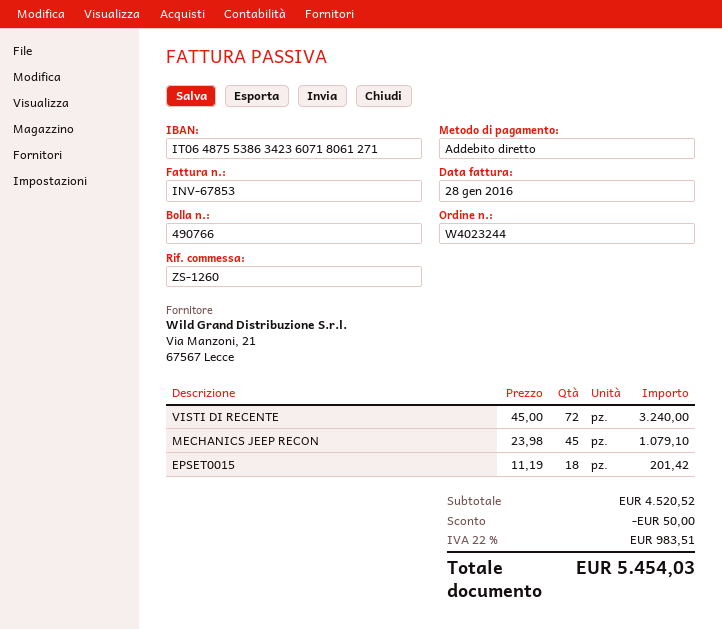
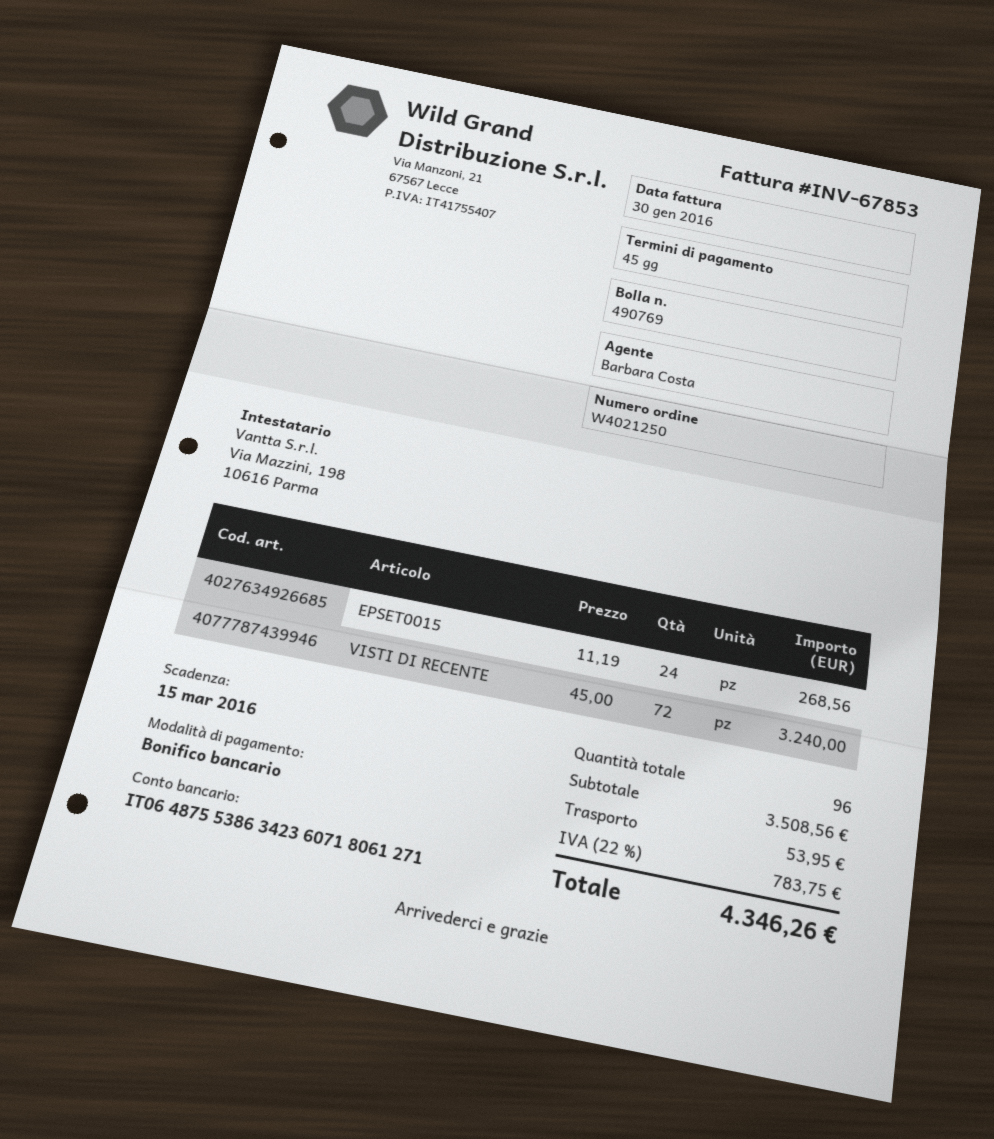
order number: W4023244 -> W4021250
delivery note number: 490766 -> 490769
invoice date: 2016-01-28 -> 2016-01-30
payment method: direct debit -> bank transfer
MECHANICS JEEP RECON: 45 x 23.98 = 1079.10 -> none
EPSET0015: 18 x 11.19 = 201.42 -> 24 x 11.19 = 268.56
subtotal: 4520.52 -> 3508.56
discount: 50.00 -> none
shipping: none -> 53.95
tax: 22% = 983.51 -> 22% = 783.75
total: 5454.03 -> 4346.26

